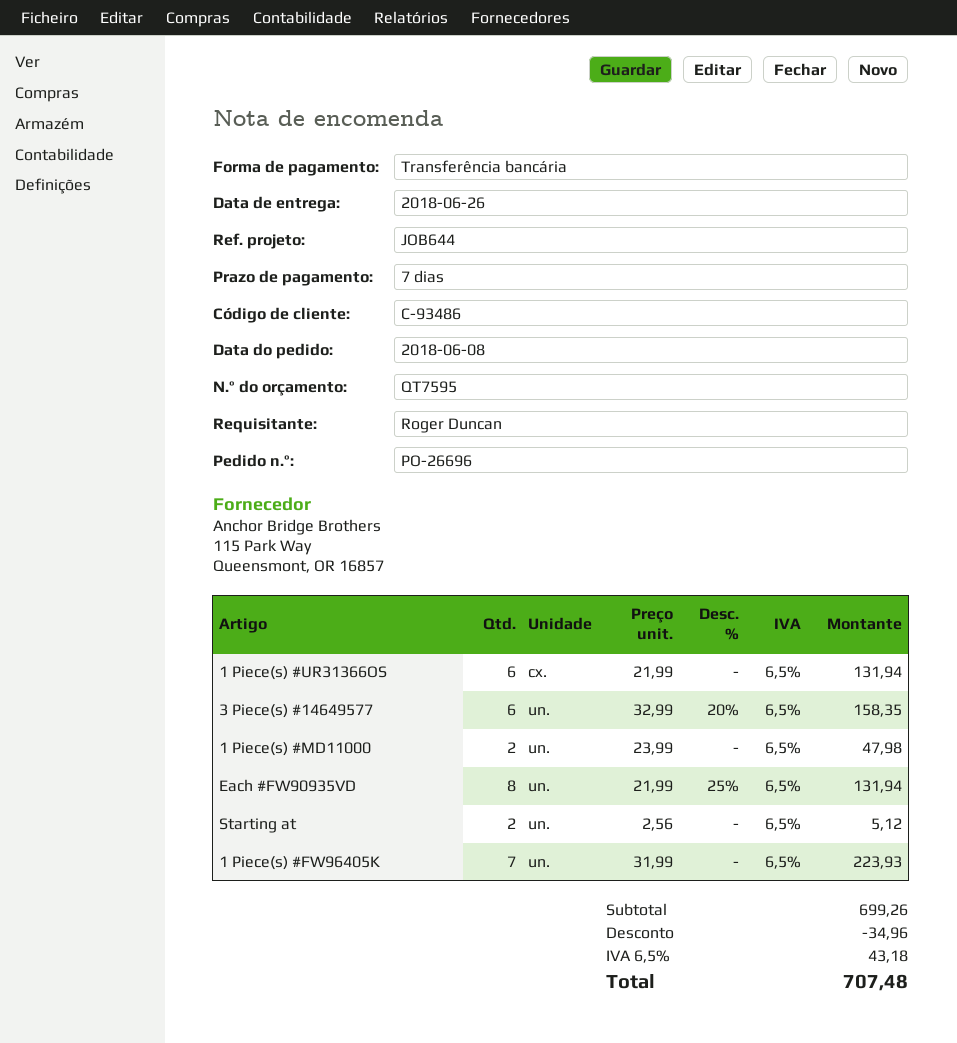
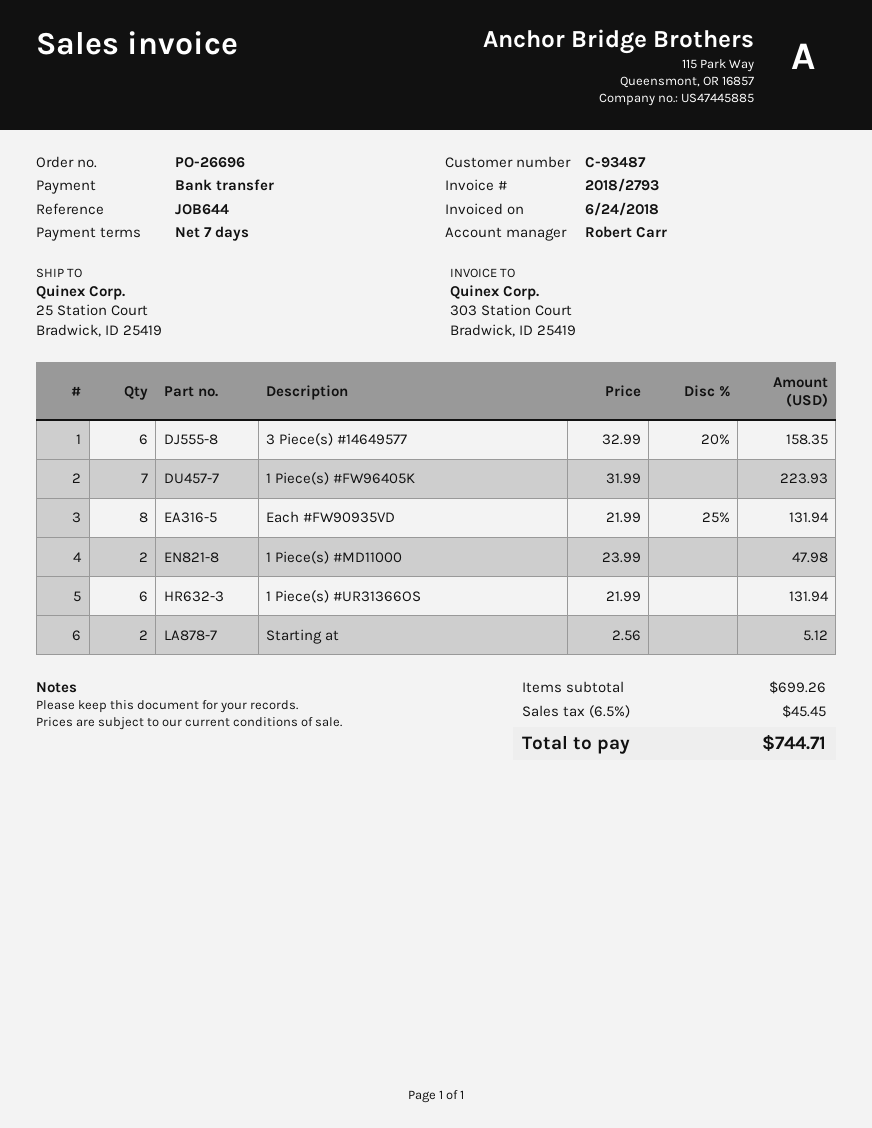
customer number: C-93486 -> C-93487
discount: 34.96 -> none
tax: 6.5% = 43.18 -> 6.5% = 45.45
total: 707.48 -> 744.71

